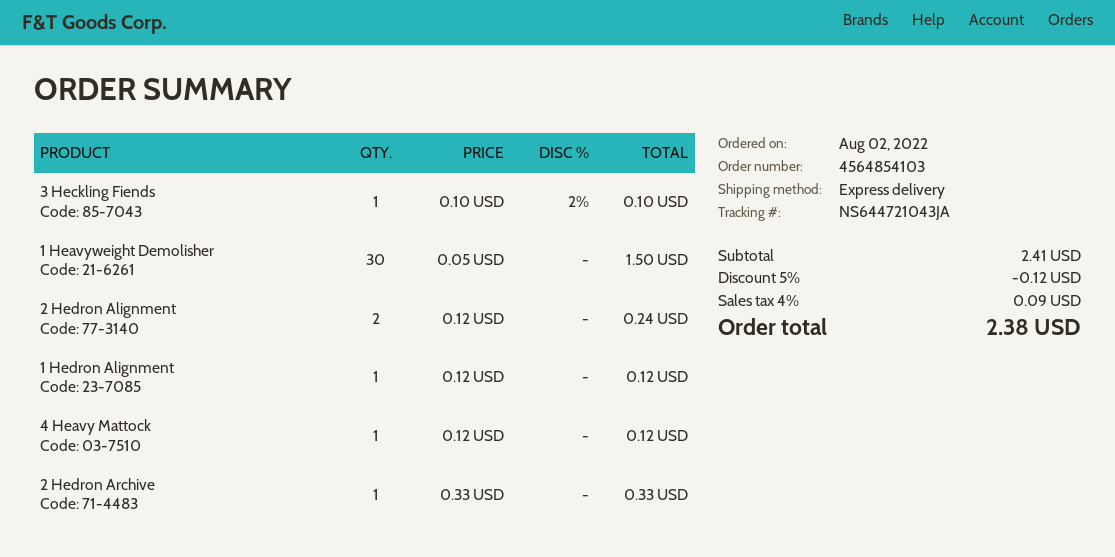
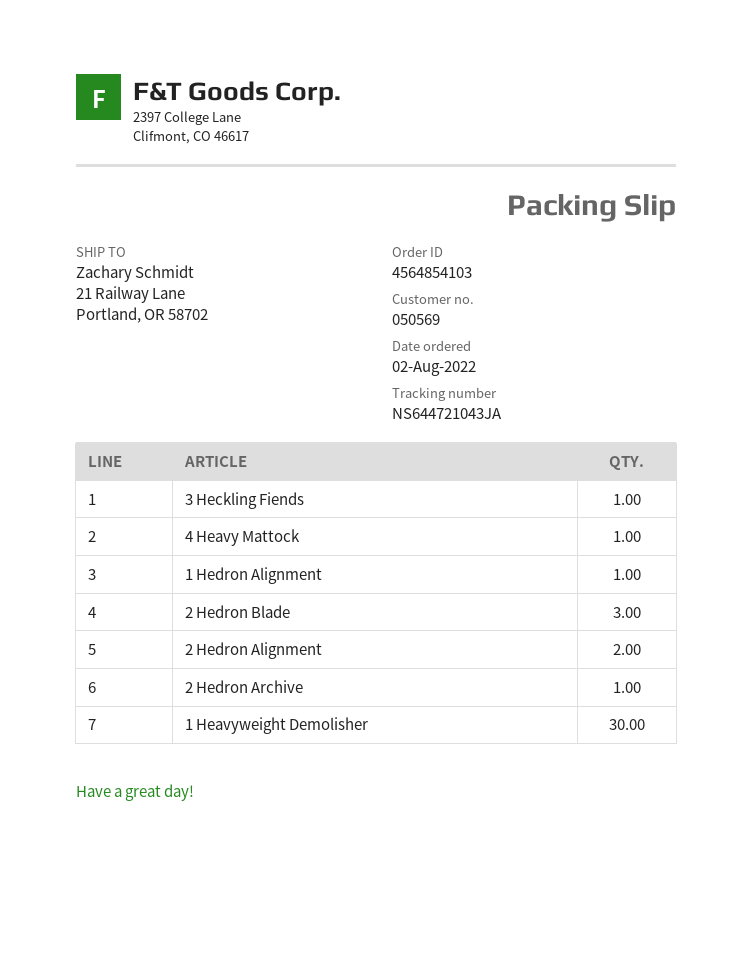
2 Hedron Blade: none -> 3

